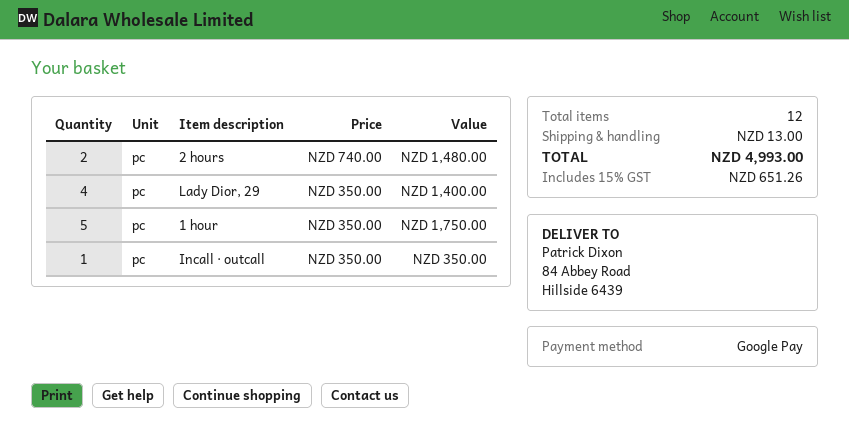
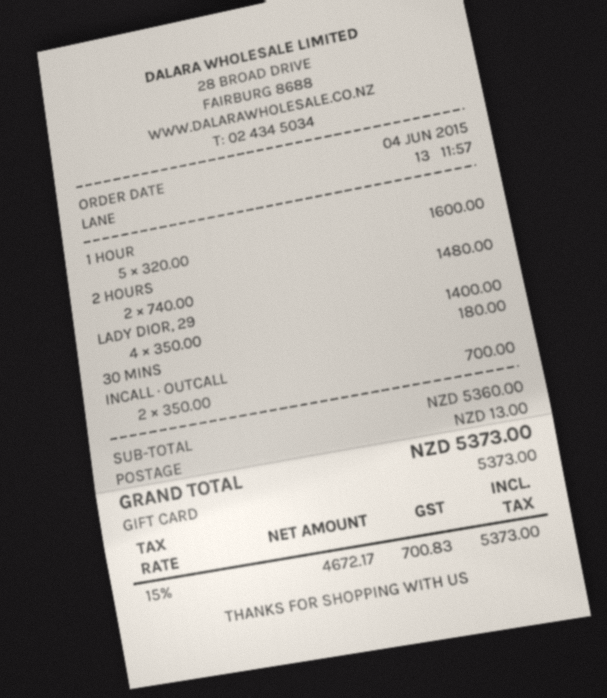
payment method: Google Pay -> gift card
1 hour: 5 x 350.00 = 1750.00 -> 5 x 320.00 = 1600.00
Incall · outcall: 1 x 350.00 = 350.00 -> 2 x 350.00 = 700.00
30 MINS: none -> 1 x 180.00 = 180.00
tax: 15% = 651.26 -> 15% = 700.83
total: 4993.00 -> 5373.00

